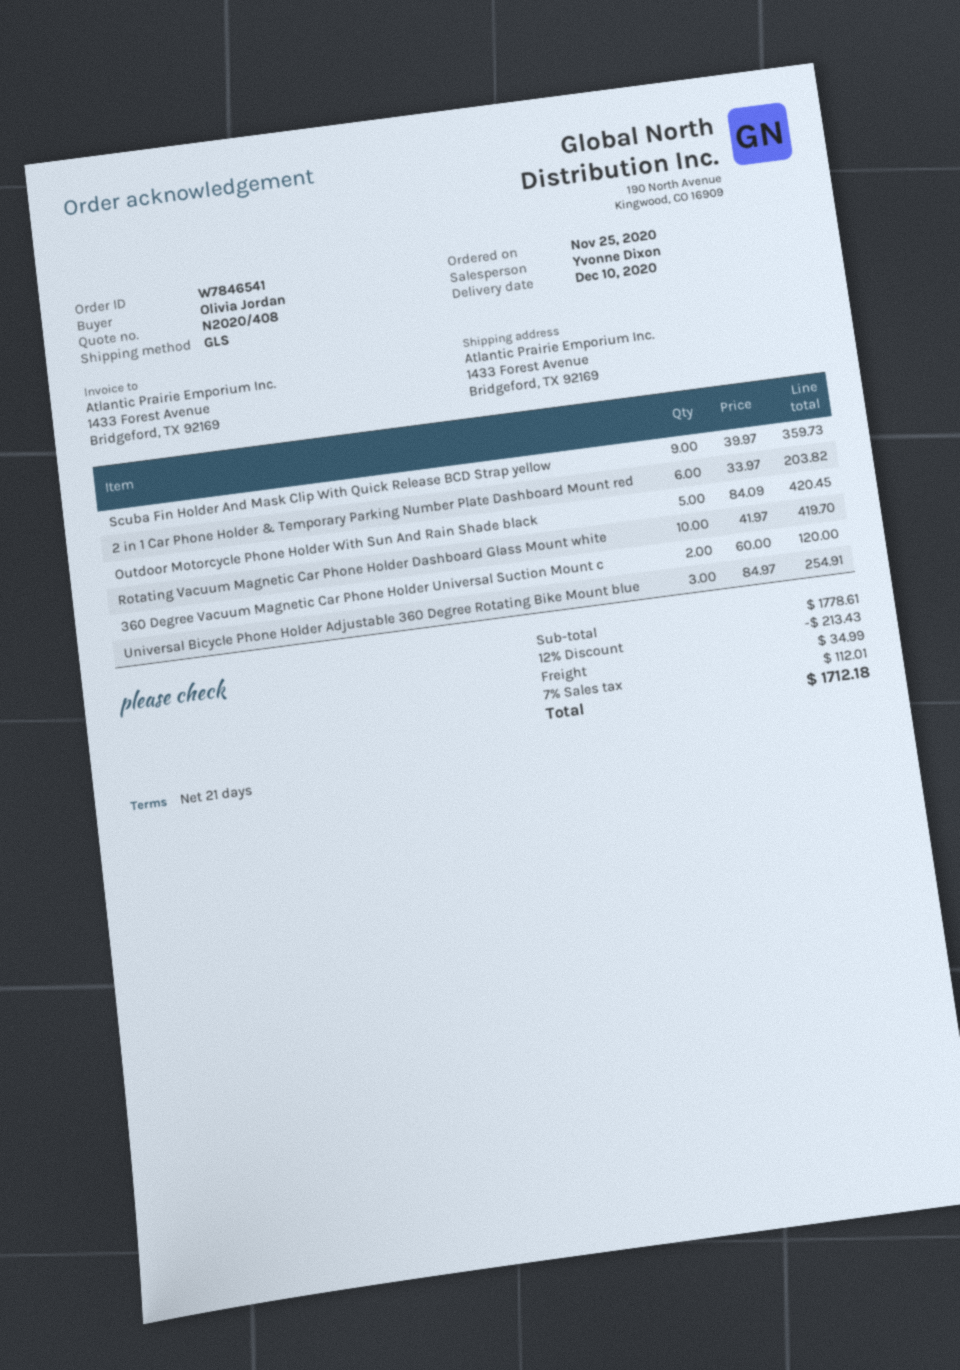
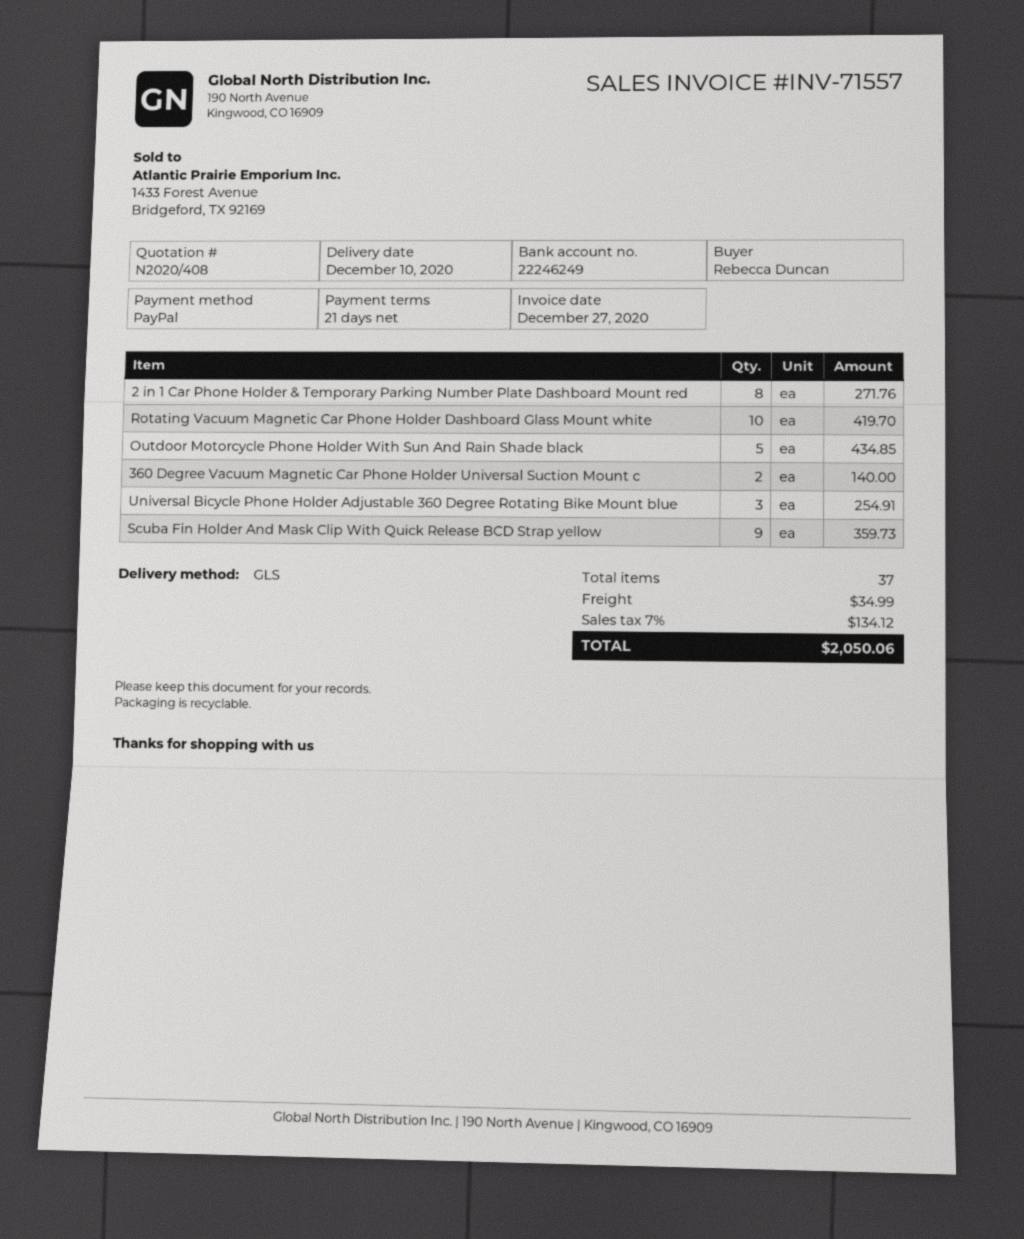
ordered by: Olivia Jordan -> Rebecca Duncan
2 in 1 Car Phone Holder & Temporary Parking Number Plate Dashboard Mount red: 6 for 203.82 -> 8 for 271.76
Outdoor Motorcycle Phone Holder With Sun And Rain Shade black: 5 for 420.45 -> 5 for 434.85
360 Degree Vacuum Magnetic Car Phone Holder Universal Suction Mount c: 2 for 120.00 -> 2 for 140.00
discount: 12% = 213.43 -> none
tax: 7% = 112.01 -> 7% = 134.12
total: 1712.18 -> 2050.06

